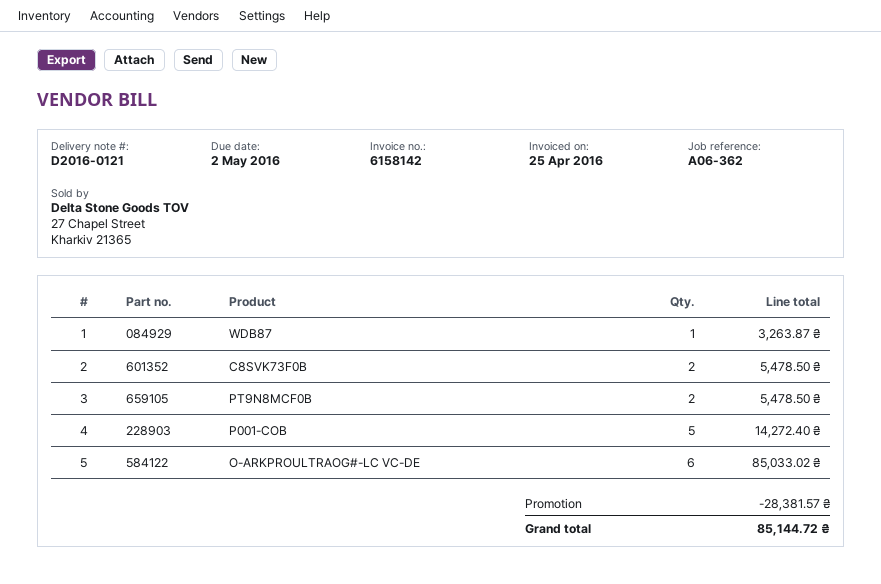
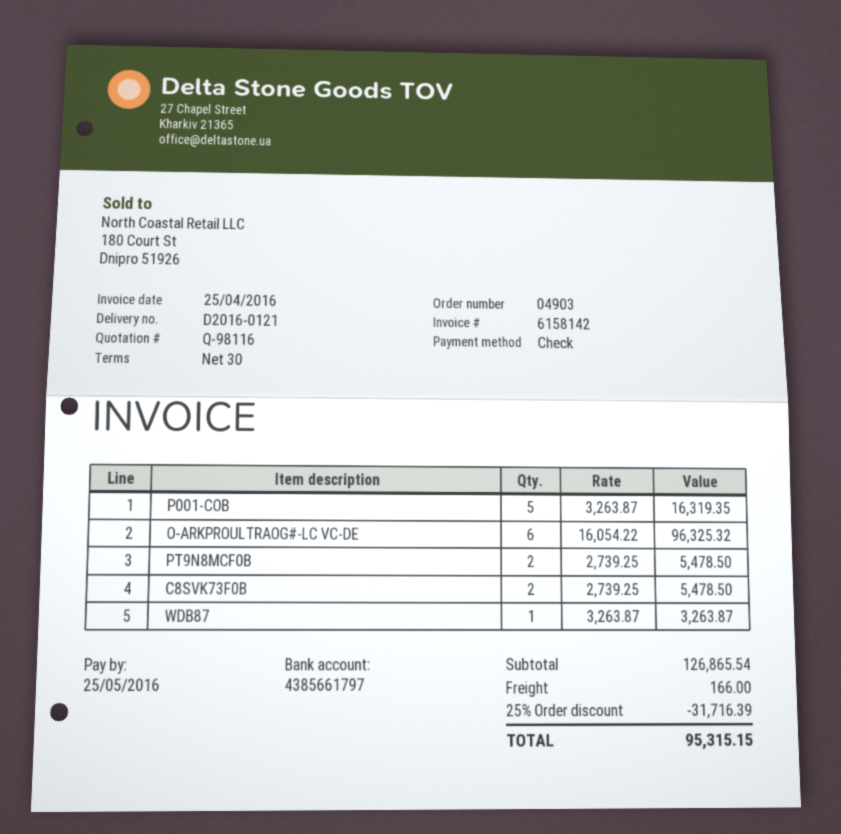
due date: 2016-05-02 -> 2016-05-25
P001-COB: 5 for 14272.40 -> 5 for 16319.35
O-ARKPROULTRAOG#-LC VC-DE: 6 for 85033.02 -> 6 for 96325.32
discount: 28381.57 -> 31716.39
shipping: none -> 166.00
total: 85144.72 -> 95315.15

